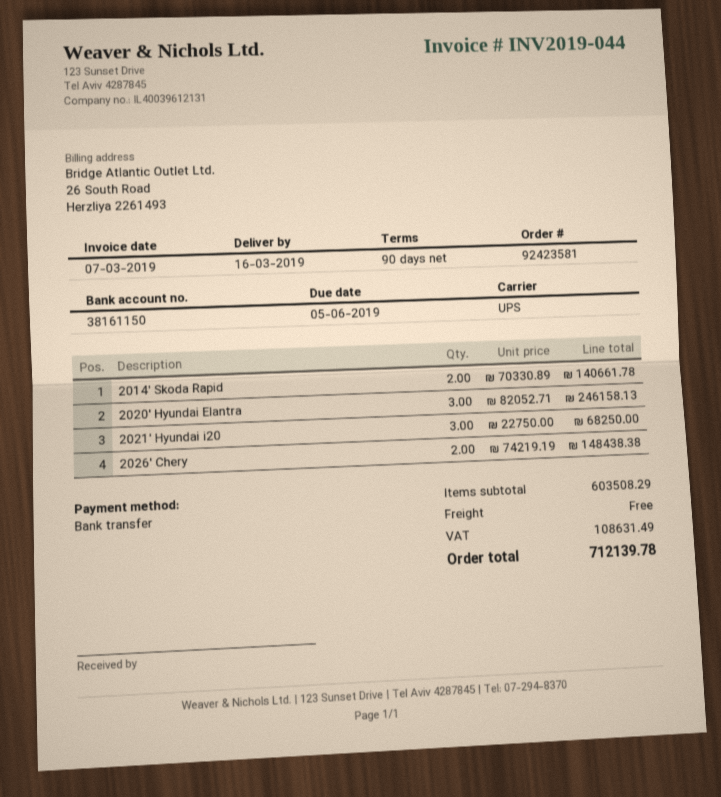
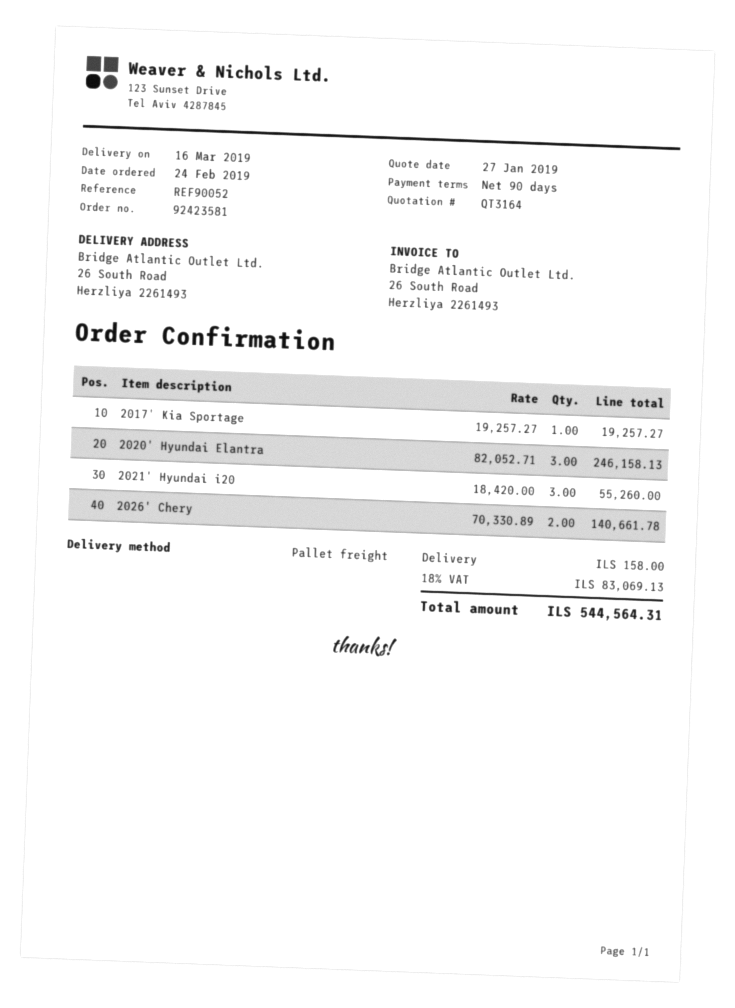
shipping method: UPS -> pallet freight
2014' Skoda Rapid: 2 x 70330.89 = 140661.78 -> none
2021' Hyundai i20: 3 x 22750.00 = 68250.00 -> 3 x 18420.00 = 55260.00
2026' Chery: 2 x 74219.19 = 148438.38 -> 2 x 70330.89 = 140661.78
2017' Kia Sportage: none -> 1 x 19257.27 = 19257.27
shipping: 0.00 -> 158.00
tax: 108631.49 -> 83069.13
total: 712139.78 -> 544564.31

